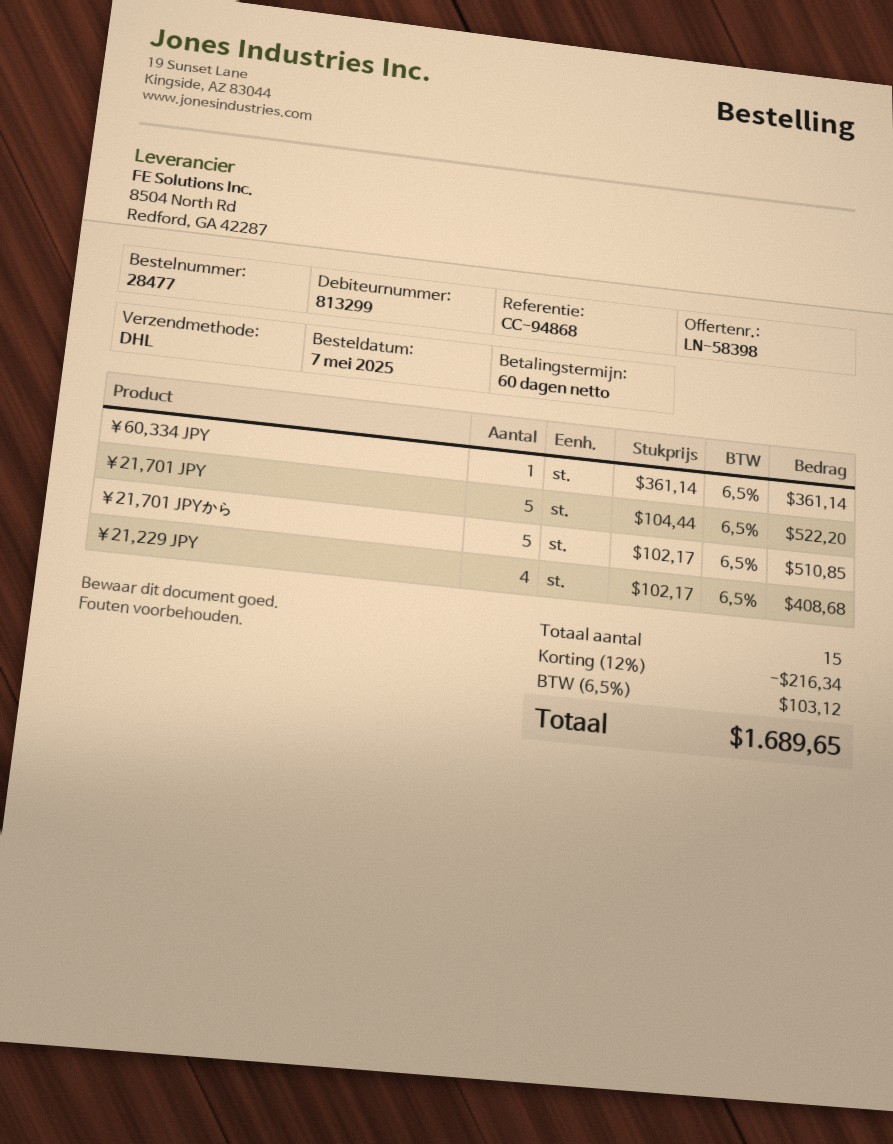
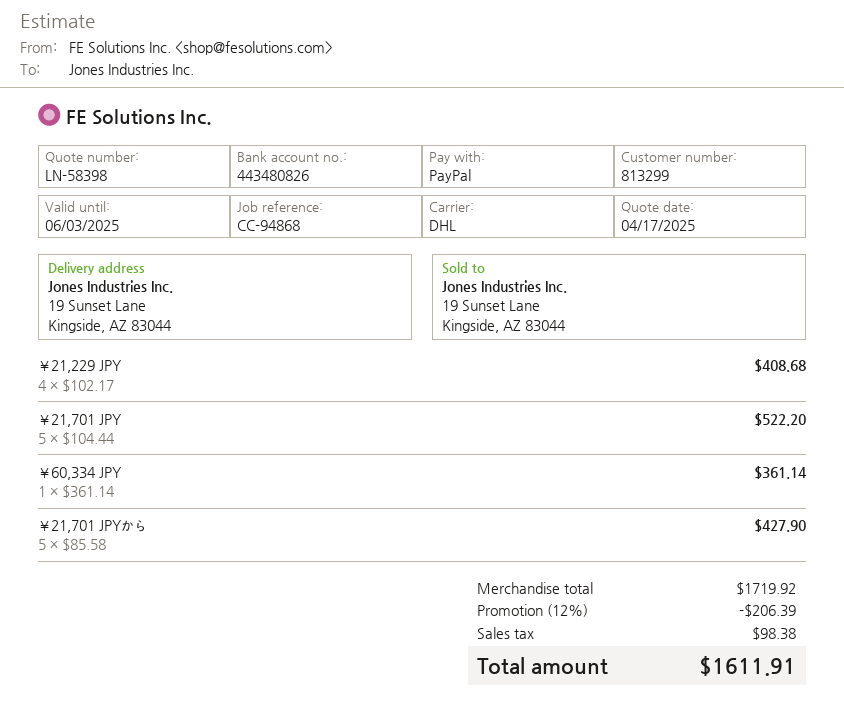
¥21,701 JPYから: 5 x 102.17 = 510.85 -> 5 x 85.58 = 427.90
discount: 12% = 216.34 -> 12% = 206.39
tax: 103.12 -> 98.38
total: 1689.65 -> 1611.91

